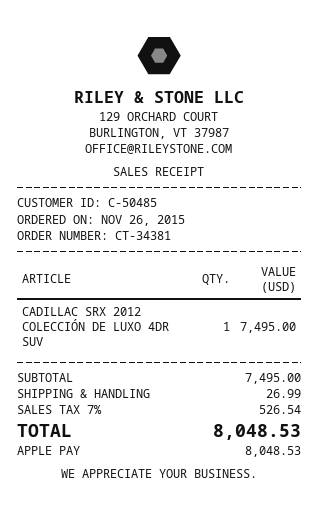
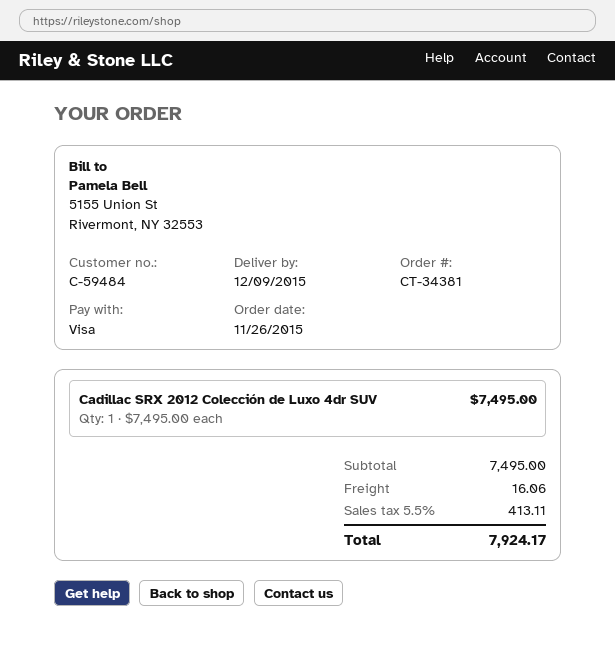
customer number: C-50485 -> C-59484
payment method: Apple Pay -> Visa
shipping: 26.99 -> 16.06
tax: 7% = 526.54 -> 5.5% = 413.11
total: 8048.53 -> 7924.17

